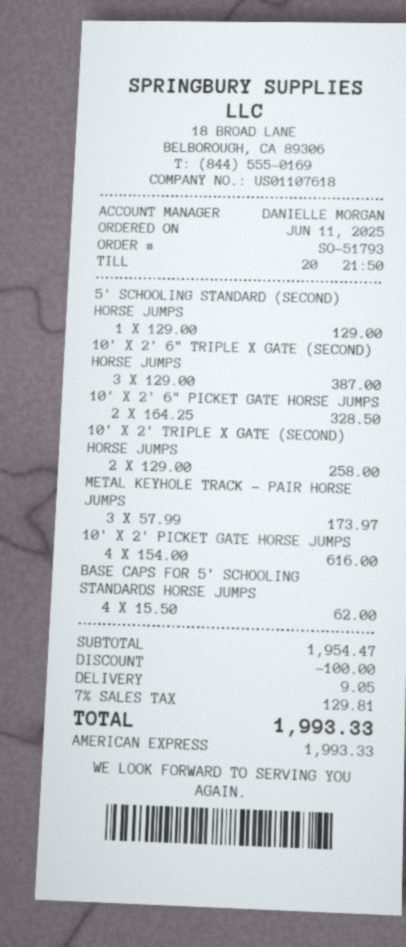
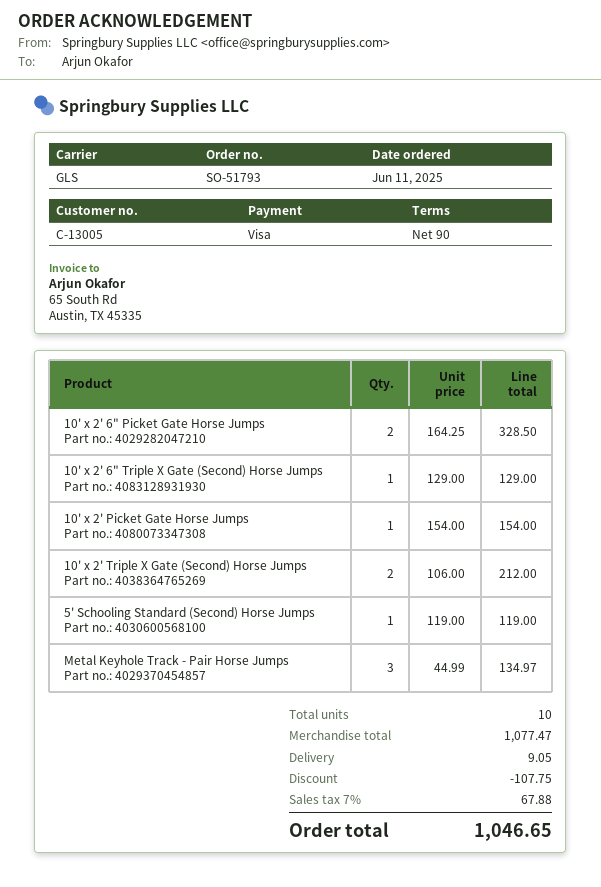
payment method: American Express -> Visa
5' SCHOOLING STANDARD (SECOND) HORSE JUMPS: 1 x 129.00 = 129.00 -> 1 x 119.00 = 119.00
10' X 2' 6" TRIPLE X GATE (SECOND) HORSE JUMPS: 3 x 129.00 = 387.00 -> 1 x 129.00 = 129.00
10' X 2' TRIPLE X GATE (SECOND) HORSE JUMPS: 2 x 129.00 = 258.00 -> 2 x 106.00 = 212.00
METAL KEYHOLE TRACK - PAIR HORSE JUMPS: 3 x 57.99 = 173.97 -> 3 x 44.99 = 134.97
10' X 2' PICKET GATE HORSE JUMPS: 4 x 154.00 = 616.00 -> 1 x 154.00 = 154.00
BASE CAPS FOR 5' SCHOOLING STANDARDS HORSE JUMPS: 4 x 15.50 = 62.00 -> none
subtotal: 1954.47 -> 1077.47
discount: 100.00 -> 107.75
tax: 7% = 129.81 -> 7% = 67.88
total: 1993.33 -> 1046.65

